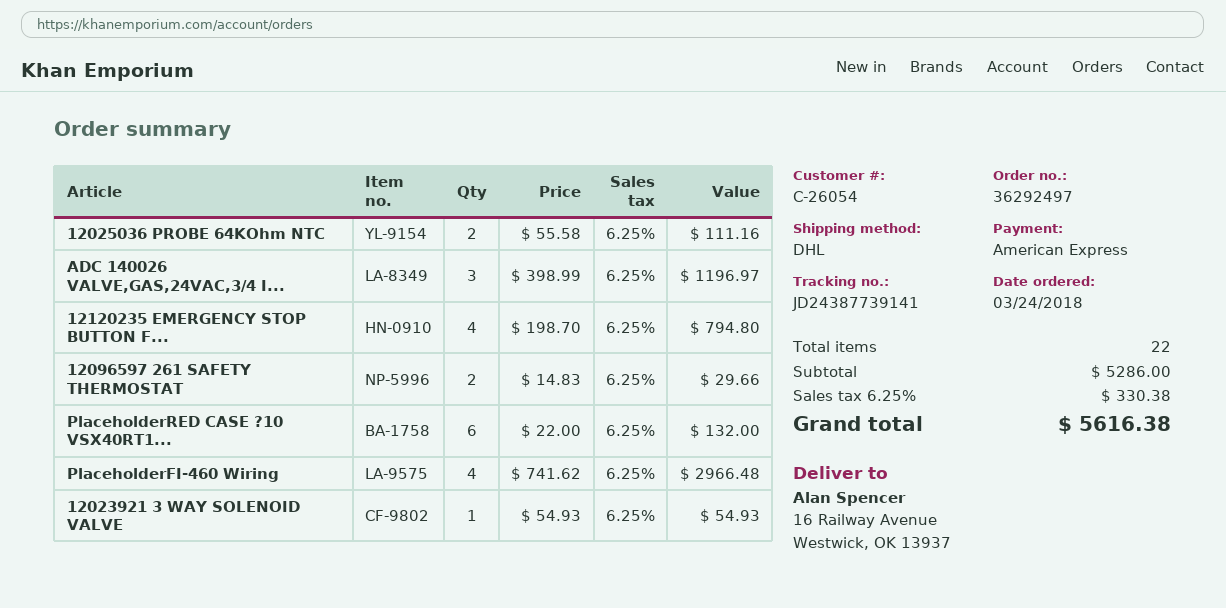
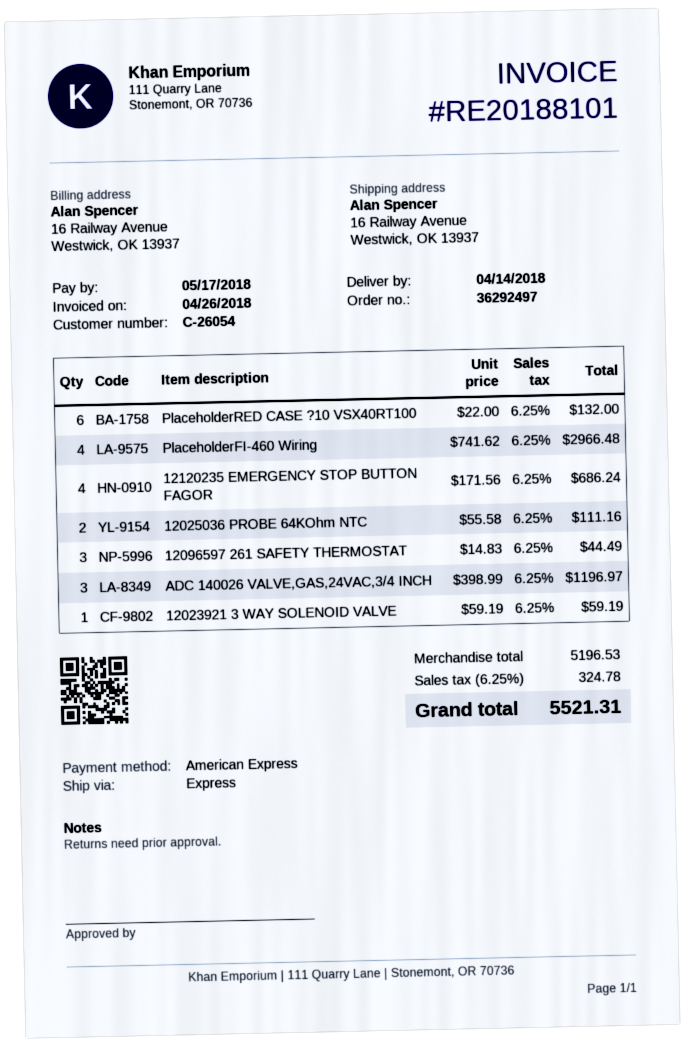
shipping method: DHL -> express
12120235 EMERGENCY STOP BUTTON F...: 4 x 198.70 = 794.80 -> 4 x 171.56 = 686.24
12096597 261 SAFETY THERMOSTAT: 2 x 14.83 = 29.66 -> 3 x 14.83 = 44.49
12023921 3 WAY SOLENOID VALVE: 1 x 54.93 = 54.93 -> 1 x 59.19 = 59.19
subtotal: 5286.00 -> 5196.53
tax: 6.25% = 330.38 -> 6.25% = 324.78
total: 5616.38 -> 5521.31

